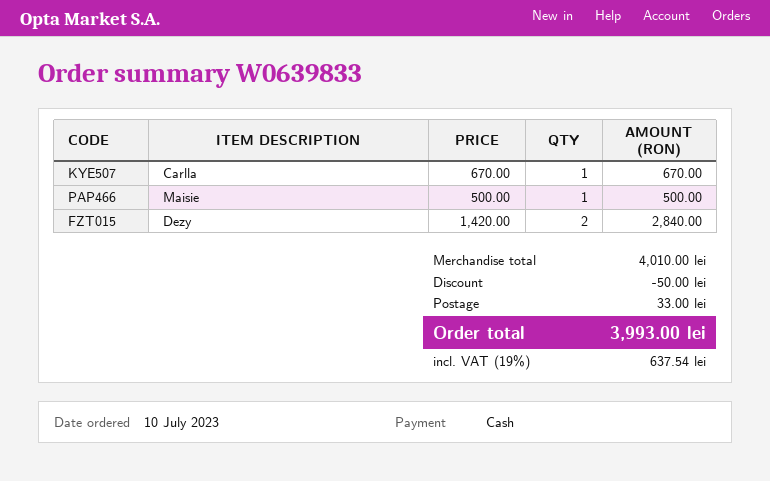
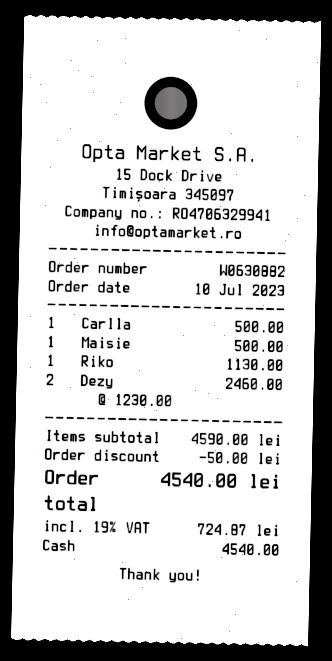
order number: W0639833 -> W0630882
Carlla: 1 x 670.00 = 670.00 -> 1 x 500.00 = 500.00
Dezy: 2 x 1420.00 = 2840.00 -> 2 x 1230.00 = 2460.00
Riko: none -> 1 x 1130.00 = 1130.00
subtotal: 4010.00 -> 4590.00
shipping: 33.00 -> none
tax: 19% = 637.54 -> 19% = 724.87
total: 3993.00 -> 4540.00

